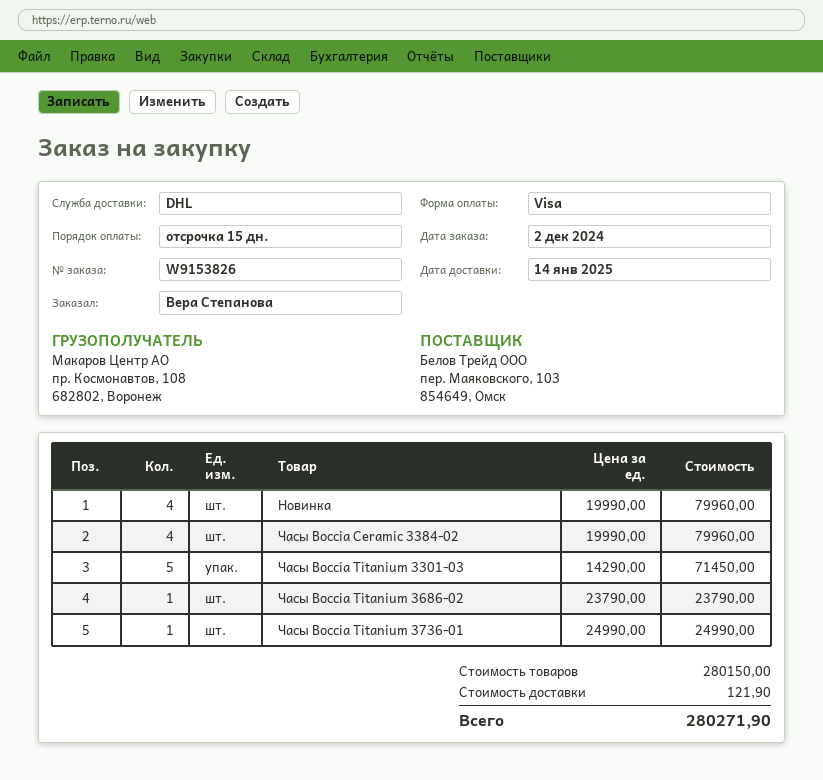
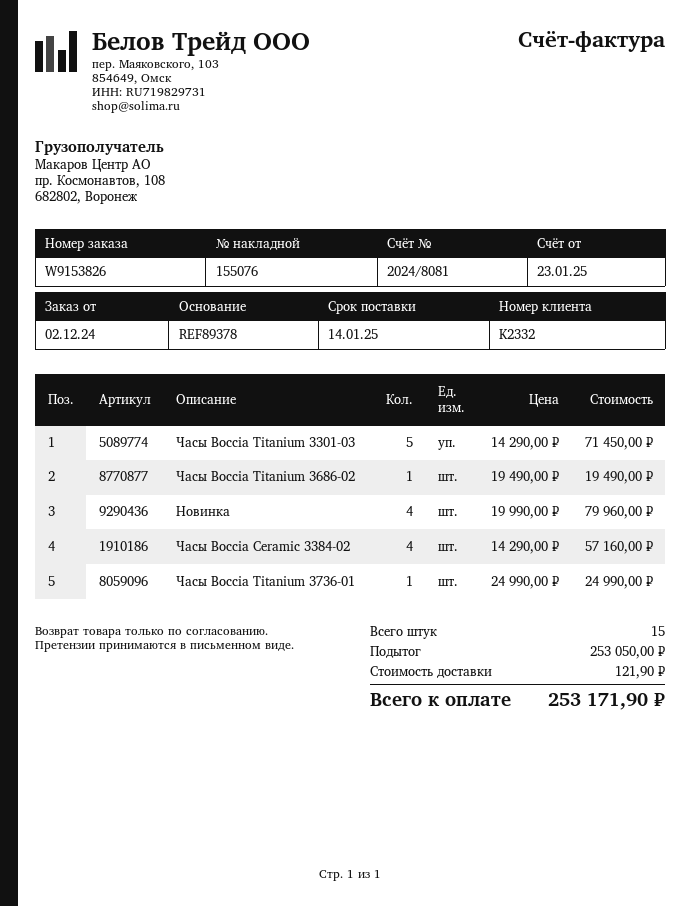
Часы Boccia Ceramic 3384-02: 4 x 19990.00 = 79960.00 -> 4 x 14290.00 = 57160.00
Часы Boccia Titanium 3686-02: 1 x 23790.00 = 23790.00 -> 1 x 19490.00 = 19490.00
subtotal: 280150.00 -> 253050.00
total: 280271.90 -> 253171.90

